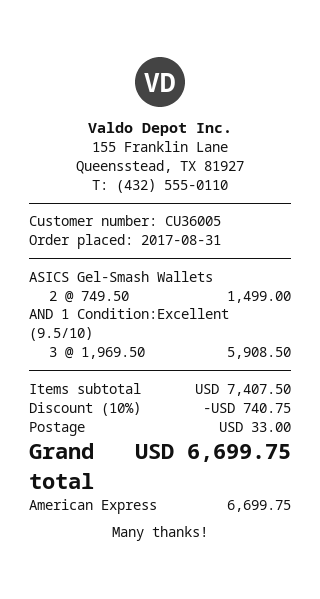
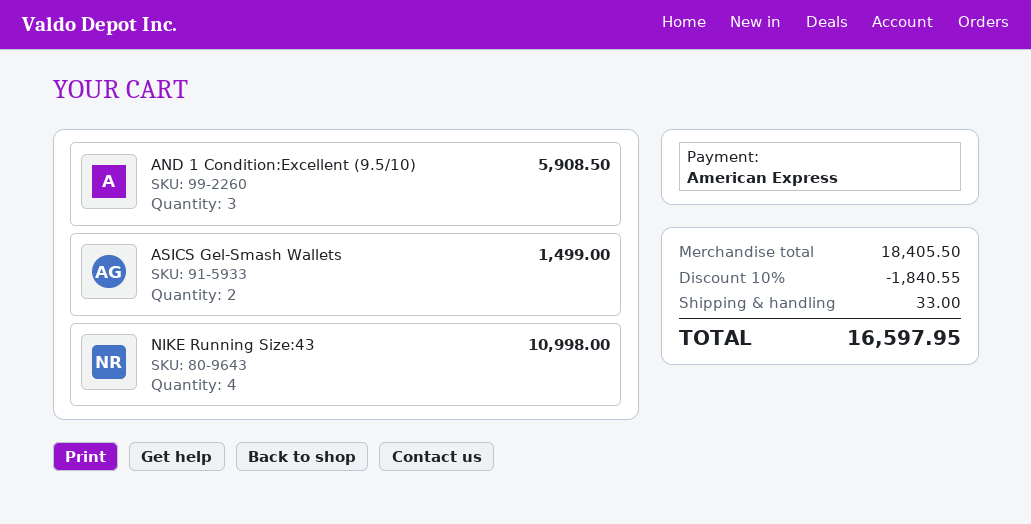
NIKE Running Size:43: none -> 4 for 10998.00
subtotal: 7407.50 -> 18405.50
discount: 10% = 740.75 -> 10% = 1840.55
total: 6699.75 -> 16597.95

